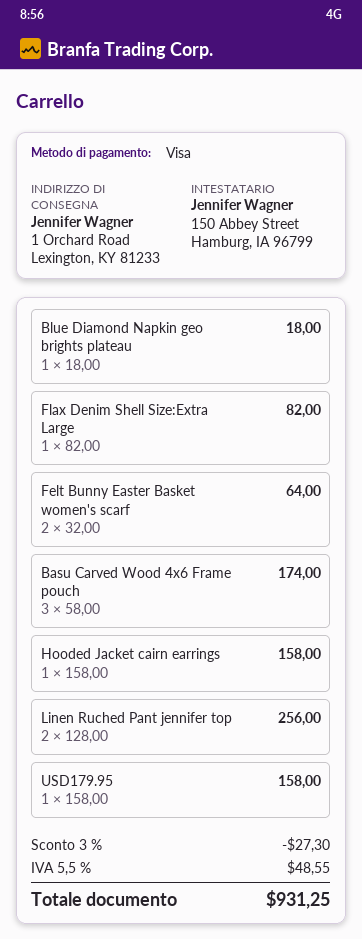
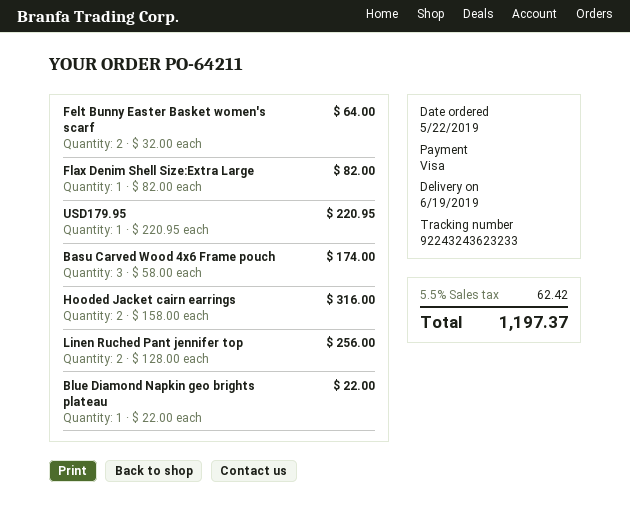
Blue Diamond Napkin geo brights plateau: 1 x 18.00 = 18.00 -> 1 x 22.00 = 22.00
Hooded Jacket cairn earrings: 1 x 158.00 = 158.00 -> 2 x 158.00 = 316.00
USD179.95: 1 x 158.00 = 158.00 -> 1 x 220.95 = 220.95
discount: 3% = 27.30 -> none
tax: 5.5% = 48.55 -> 5.5% = 62.42
total: 931.25 -> 1197.37

